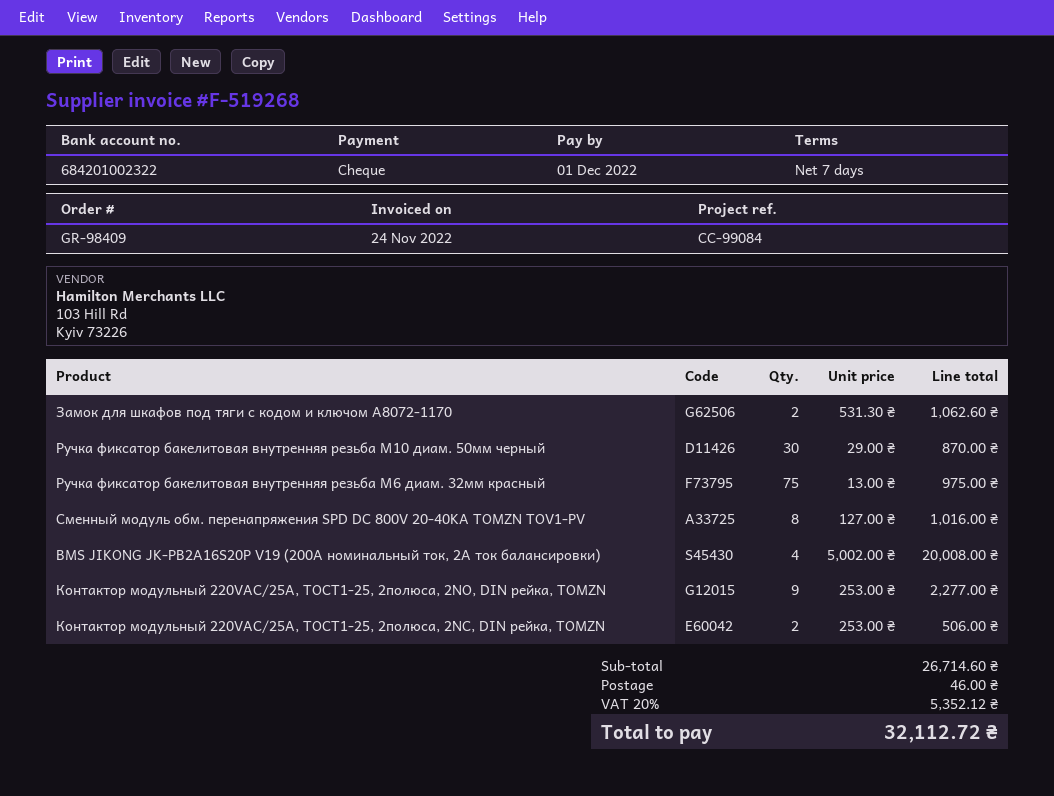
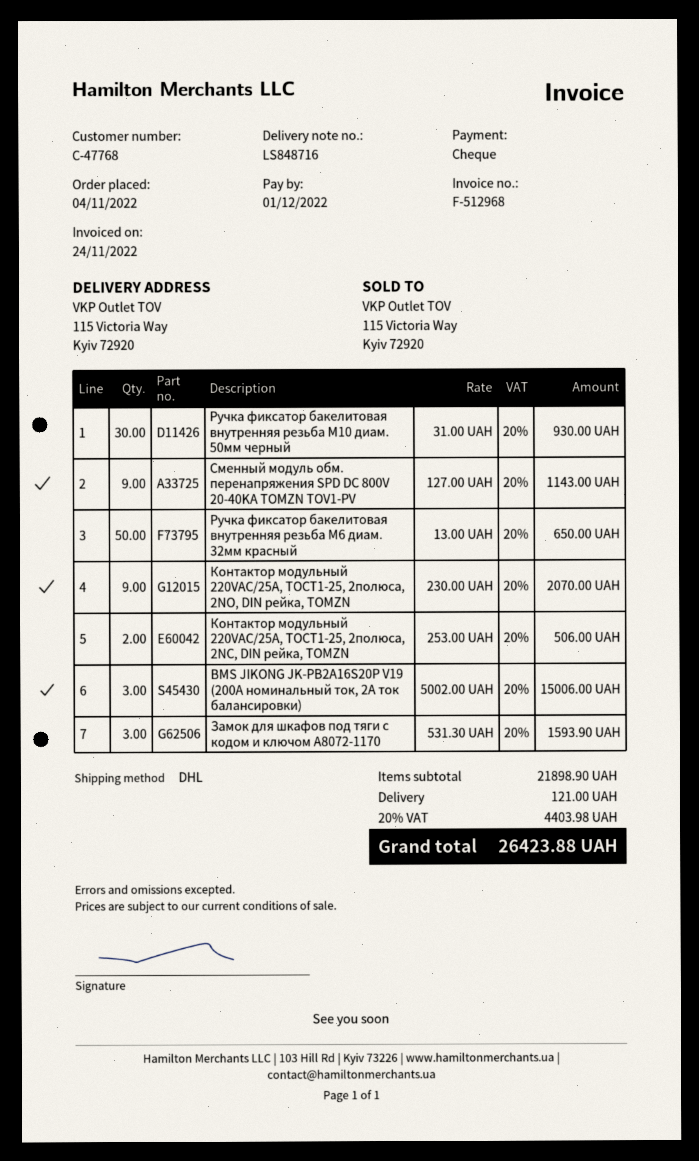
invoice number: F-519268 -> F-512968
Замок для шкафов под тяги с кодом и ключом A8072-1170: 2 x 531.30 = 1062.60 -> 3 x 531.30 = 1593.90
Ручка фиксатор бакелитовая внутренняя резьба М10 диам. 50мм черный: 30 x 29.00 = 870.00 -> 30 x 31.00 = 930.00
Ручка фиксатор бакелитовая внутренняя резьба М6 диам. 32мм красный: 75 x 13.00 = 975.00 -> 50 x 13.00 = 650.00
Сменный модуль обм. перенапряжения SPD DC 800V 20-40KA TOMZN TOV1-PV: 8 x 127.00 = 1016.00 -> 9 x 127.00 = 1143.00
BMS JIKONG JK-PB2A16S20P V19 (200А номинальный ток, 2А ток балансировки): 4 x 5002.00 = 20008.00 -> 3 x 5002.00 = 15006.00
Контактор модульный 220VAC/25A, TOCT1-25, 2полюса, 2NO, DIN рейка, TOMZN: 9 x 253.00 = 2277.00 -> 9 x 230.00 = 2070.00
subtotal: 26714.60 -> 21898.90
shipping: 46.00 -> 121.00
tax: 20% = 5352.12 -> 20% = 4403.98
total: 32112.72 -> 26423.88

